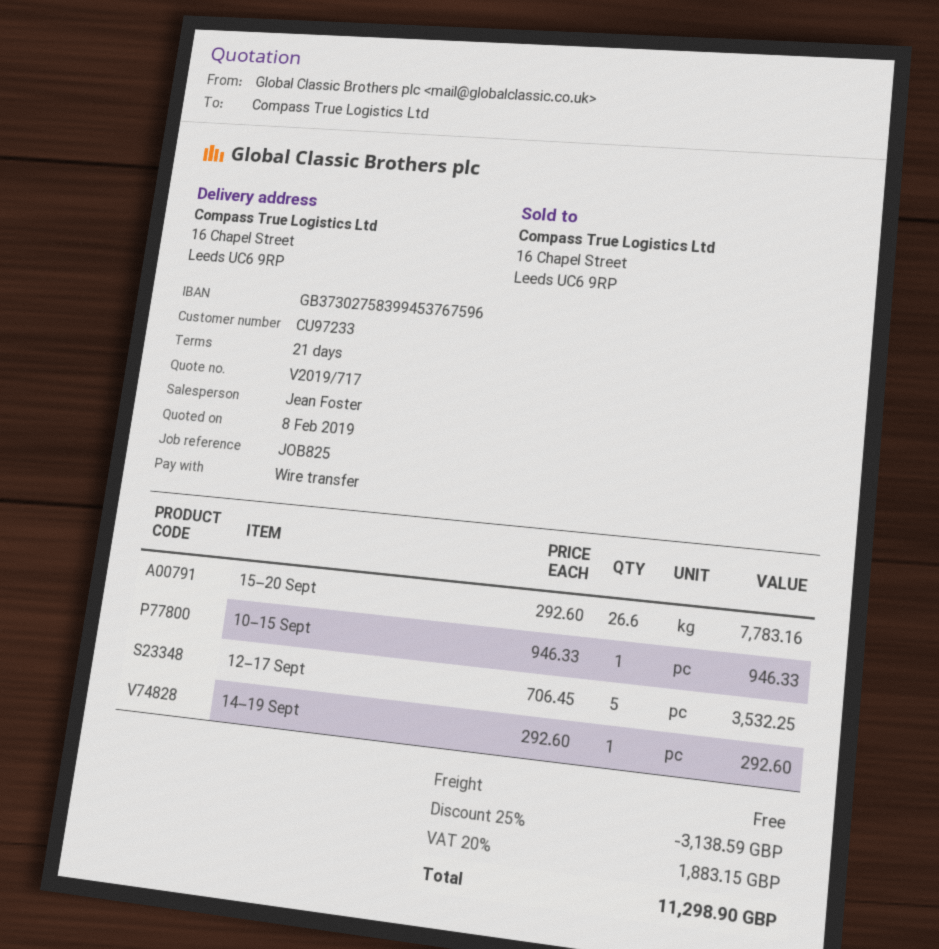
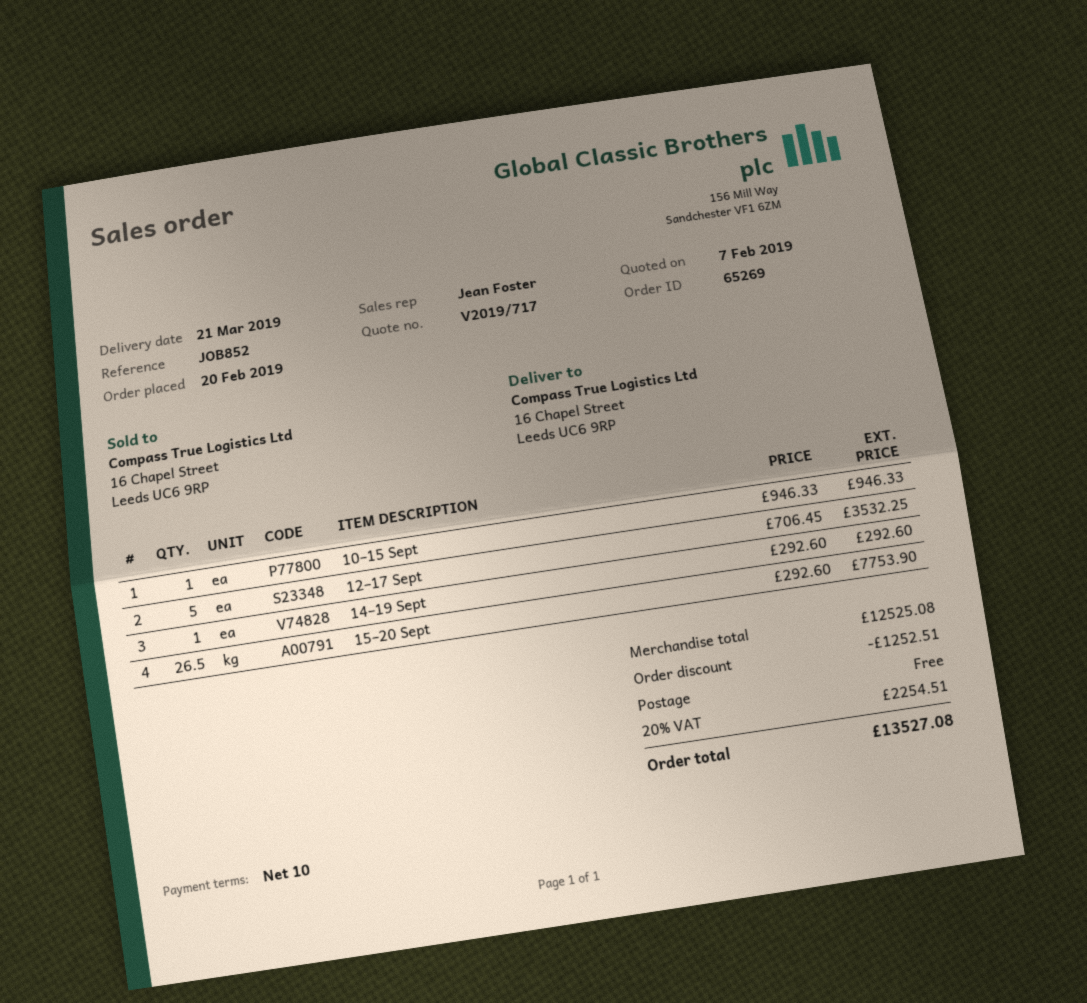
quote date: 2019-02-08 -> 2019-02-07
payment terms: 21 days -> 10 days
reference: JOB825 -> JOB852
15–20 Sept: 26.6 x 292.60 = 7783.16 -> 26.5 x 292.60 = 7753.90
discount: 3138.59 -> 1252.51
tax: 20% = 1883.15 -> 20% = 2254.51
total: 11298.90 -> 13527.08

